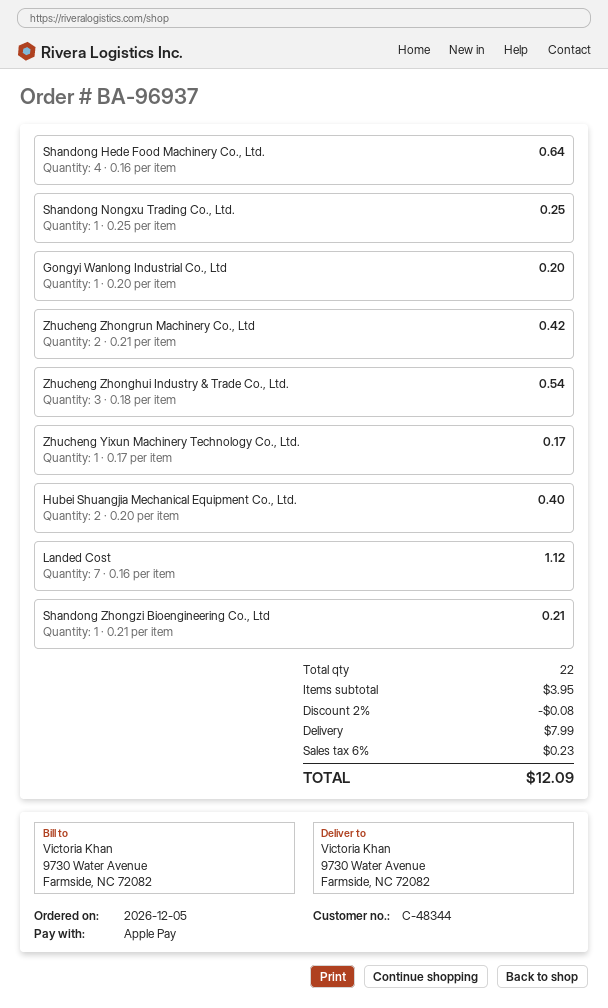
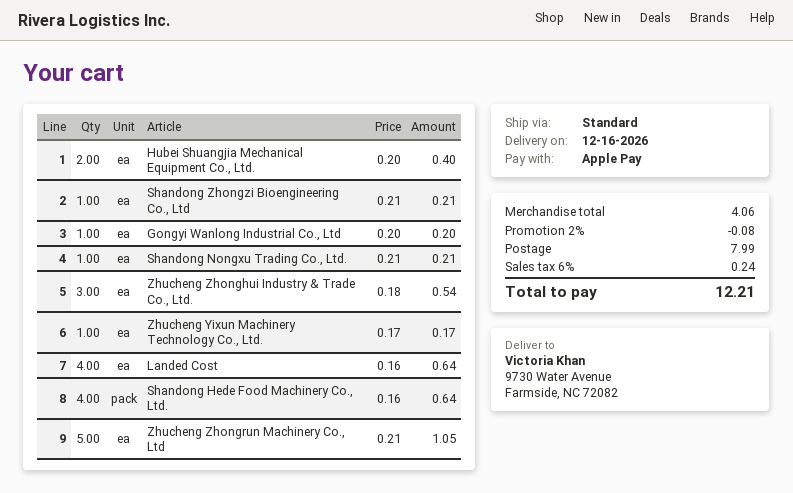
Shandong Nongxu Trading Co., Ltd.: 1 x 0.25 = 0.25 -> 1 x 0.21 = 0.21
Zhucheng Zhongrun Machinery Co., Ltd: 2 x 0.21 = 0.42 -> 5 x 0.21 = 1.05
Landed Cost: 7 x 0.16 = 1.12 -> 4 x 0.16 = 0.64
subtotal: 3.95 -> 4.06
tax: 6% = 0.23 -> 6% = 0.24
total: 12.09 -> 12.21

